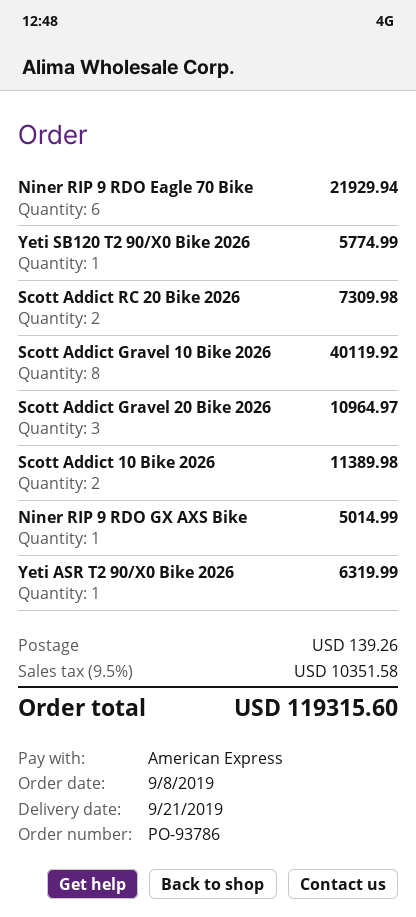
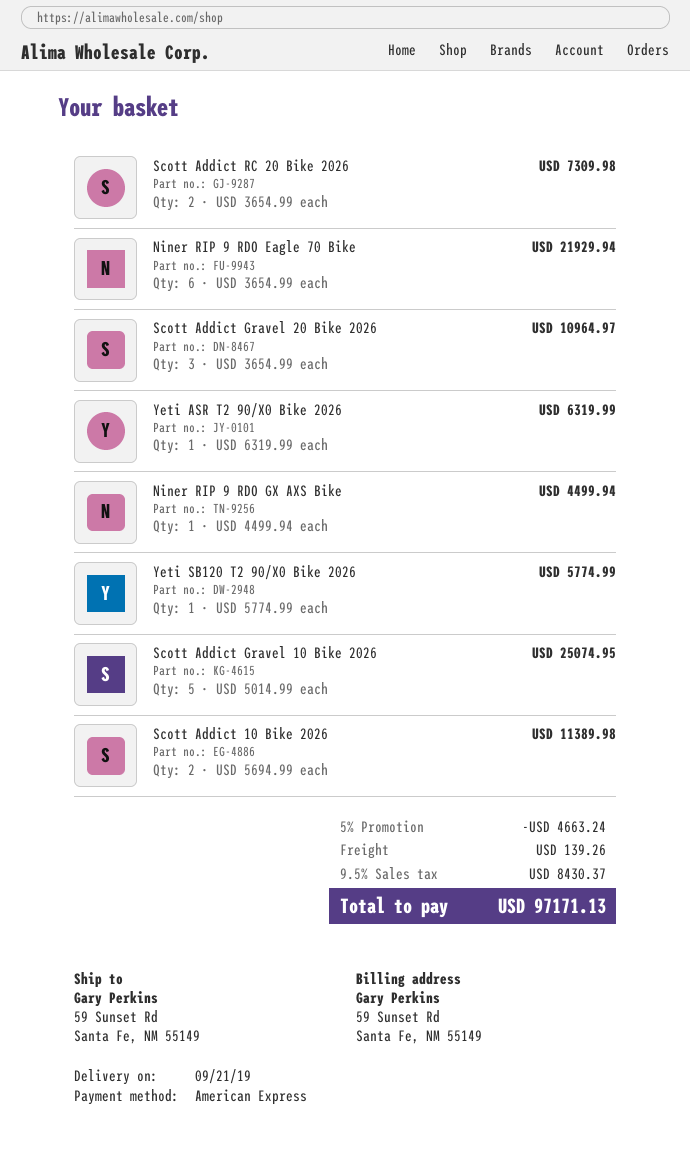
Scott Addict Gravel 10 Bike 2026: 8 for 40119.92 -> 5 for 25074.95
Niner RIP 9 RDO GX AXS Bike: 1 for 5014.99 -> 1 for 4499.94
discount: none -> 5% = 4663.24
tax: 9.5% = 10351.58 -> 9.5% = 8430.37
total: 119315.60 -> 97171.13

